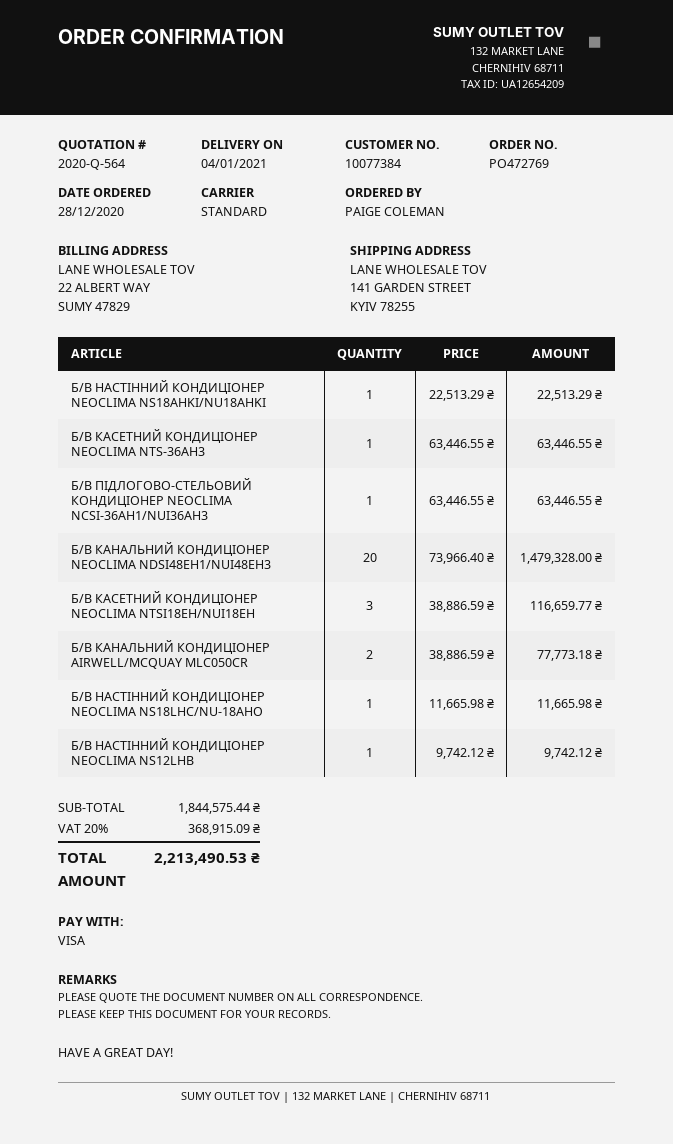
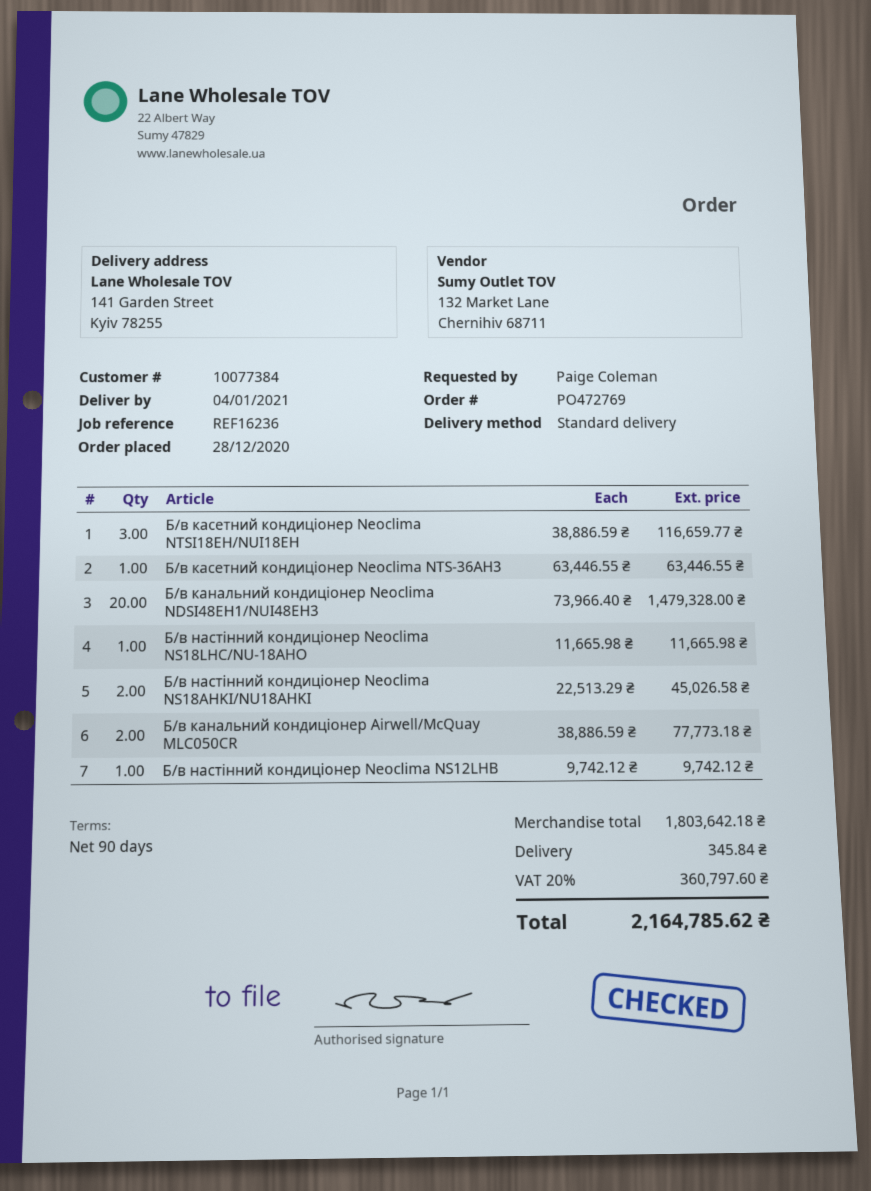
Б/В НАСТІННИЙ КОНДИЦІОНЕР NEOCLIMA NS18AHKI/NU18AHKI: 1 x 22513.29 = 22513.29 -> 2 x 22513.29 = 45026.58
Б/В ПІДЛОГОВО-СТЕЛЬОВИЙ КОНДИЦІОНЕР NEOCLIMA NCSI-36AH1/NUI36AH3: 1 x 63446.55 = 63446.55 -> none
subtotal: 1844575.44 -> 1803642.18
shipping: none -> 345.84
tax: 20% = 368915.09 -> 20% = 360797.60
total: 2213490.53 -> 2164785.62

